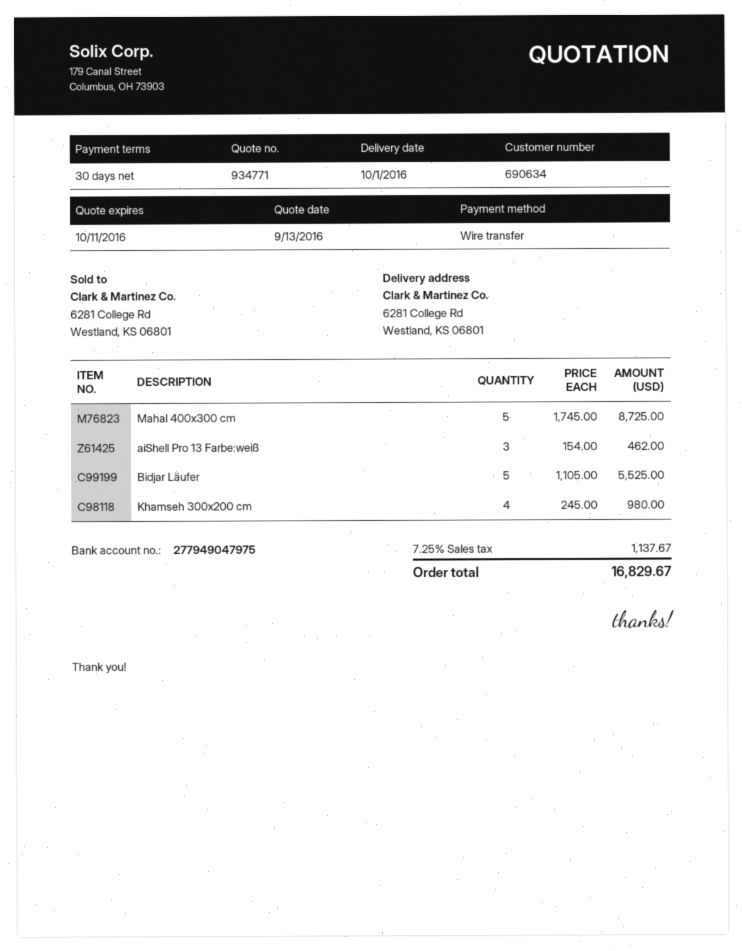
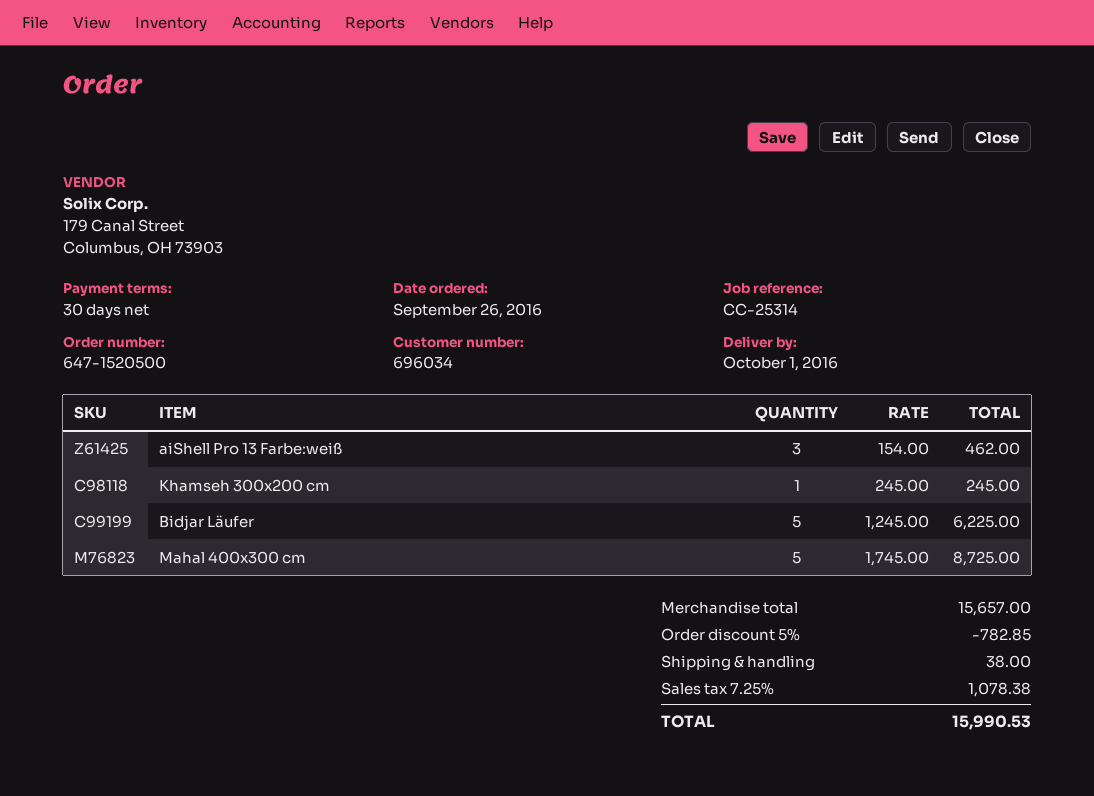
customer number: 690634 -> 696034
Bidjar Läufer: 5 x 1105.00 = 5525.00 -> 5 x 1245.00 = 6225.00
Khamseh 300x200 cm: 4 x 245.00 = 980.00 -> 1 x 245.00 = 245.00
discount: none -> 5% = 782.85
shipping: none -> 38.00
tax: 7.25% = 1137.67 -> 7.25% = 1078.38
total: 16829.67 -> 15990.53

